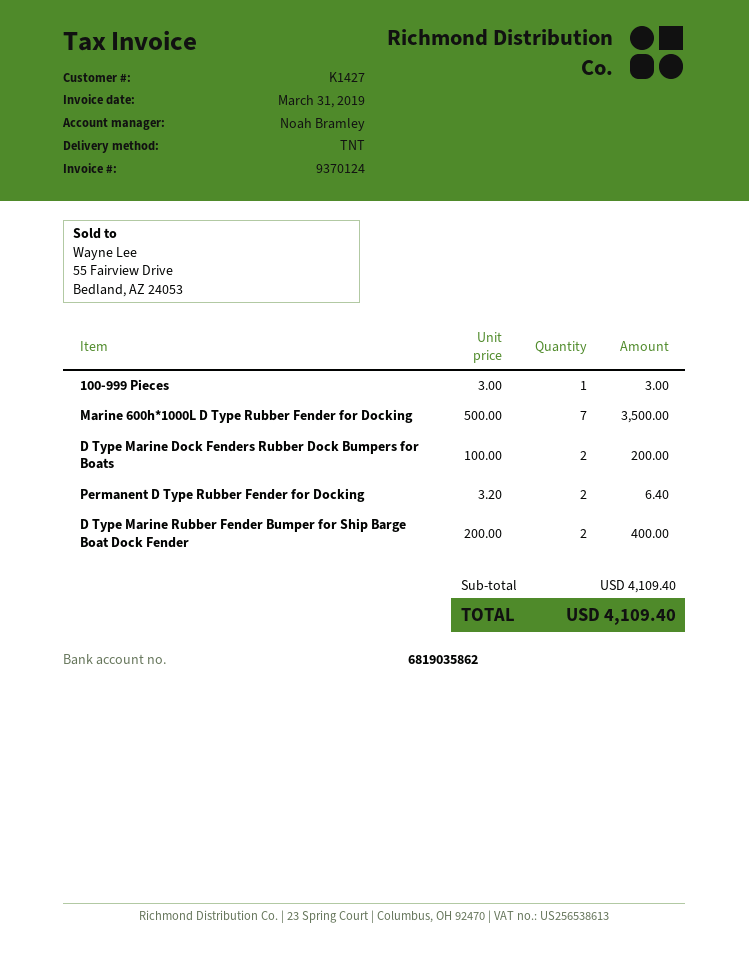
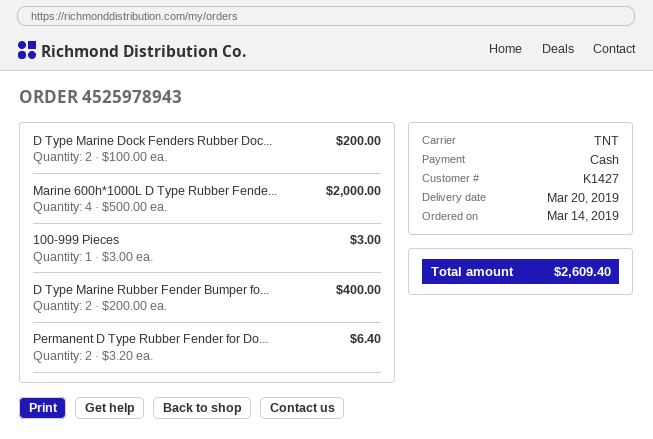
Marine 600h*1000L D Type Rubber Fender for Docking: 7 x 500.00 = 3500.00 -> 4 x 500.00 = 2000.00
total: 4109.40 -> 2609.40

